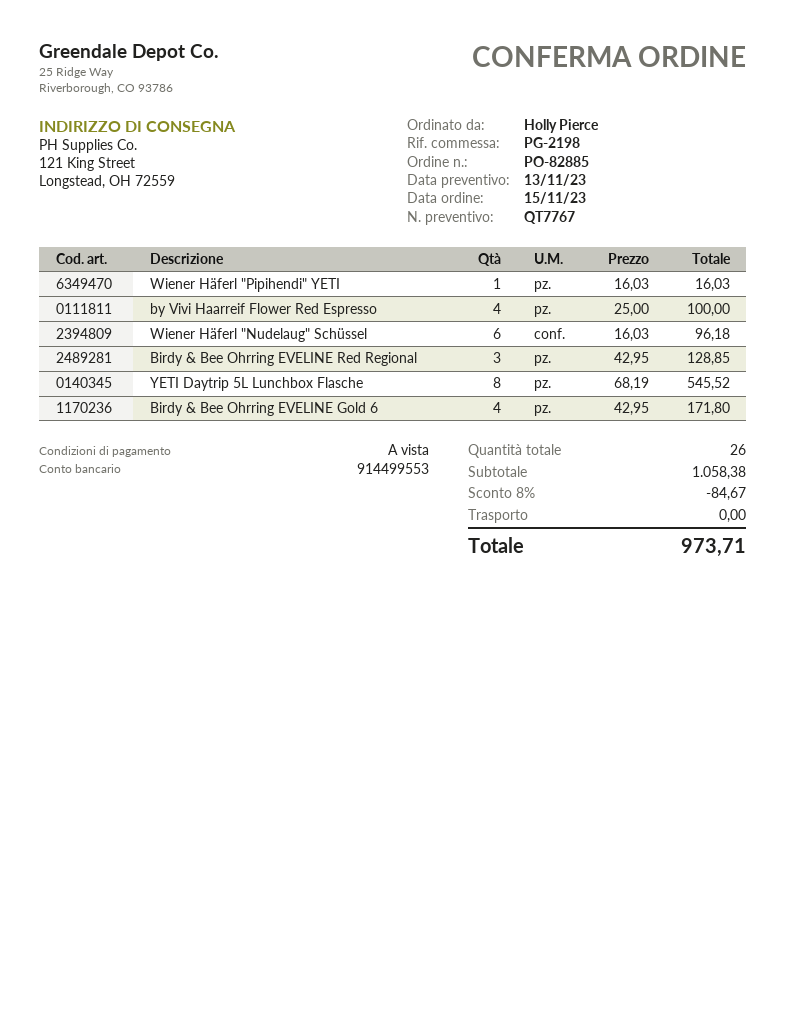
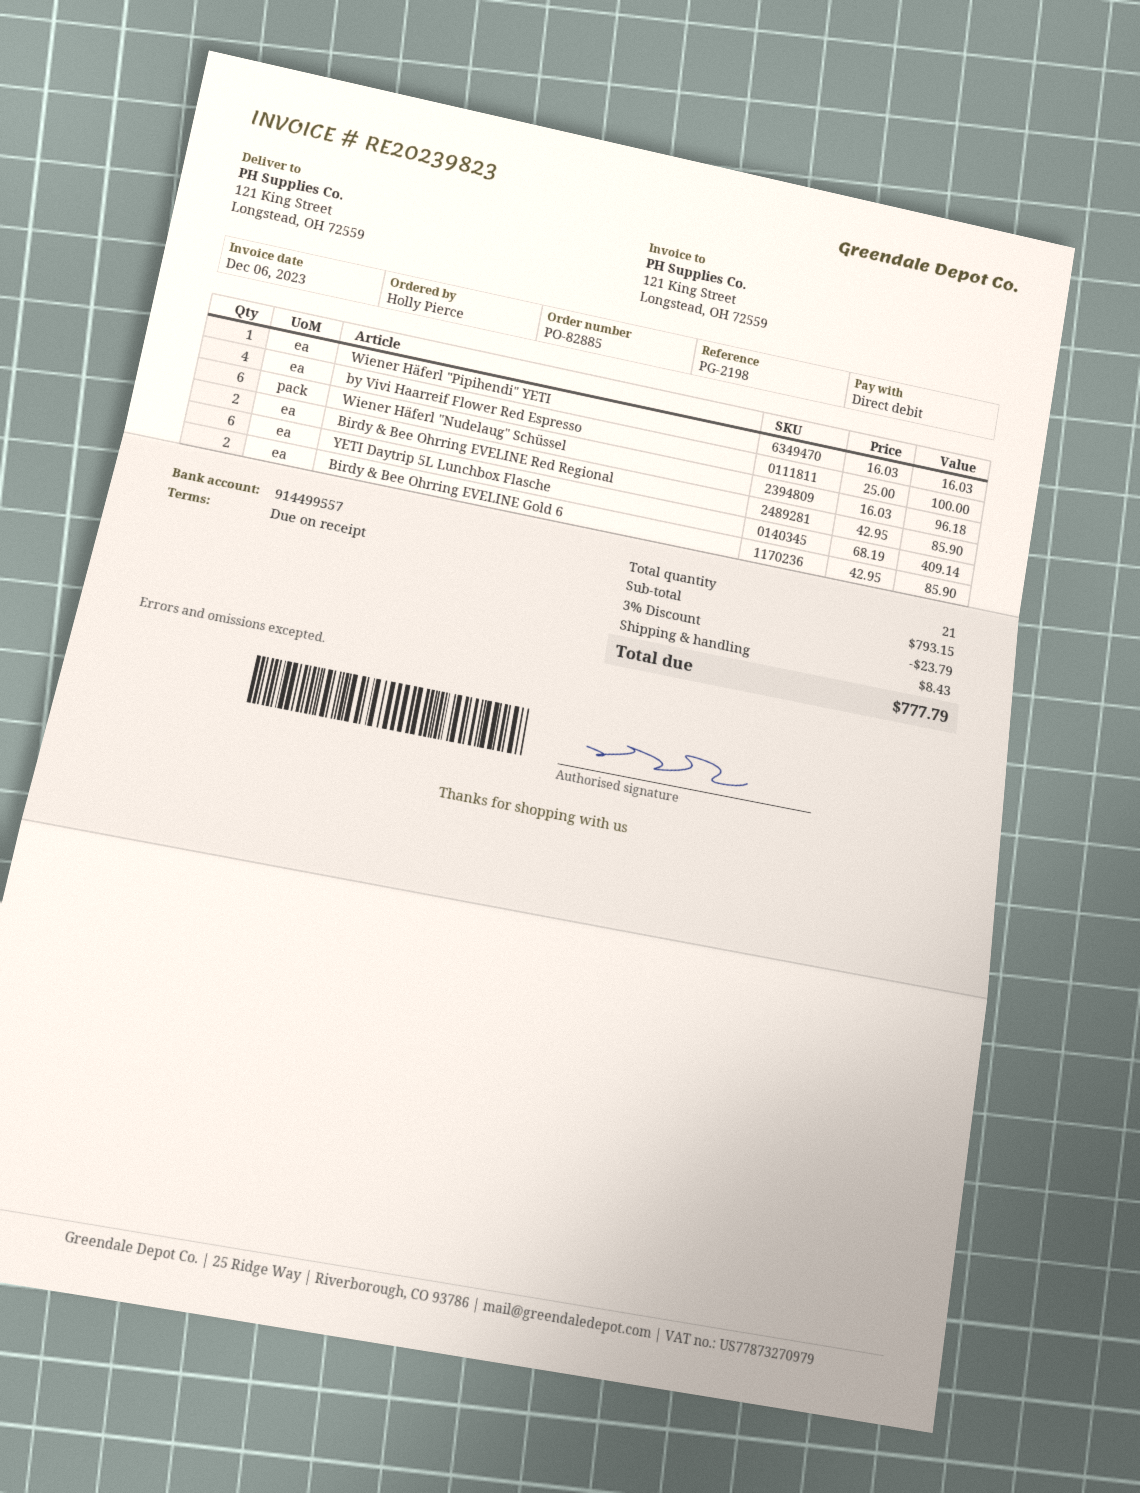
bank account: 914499553 -> 914499557
Birdy & Bee Ohrring EVELINE Red Regional: 3 x 42.95 = 128.85 -> 2 x 42.95 = 85.90
YETI Daytrip 5L Lunchbox Flasche: 8 x 68.19 = 545.52 -> 6 x 68.19 = 409.14
Birdy & Bee Ohrring EVELINE Gold 6: 4 x 42.95 = 171.80 -> 2 x 42.95 = 85.90
total quantity: 26 -> 21
subtotal: 1058.38 -> 793.15
discount: 8% = 84.67 -> 3% = 23.79
shipping: 0.00 -> 8.43
total: 973.71 -> 777.79

